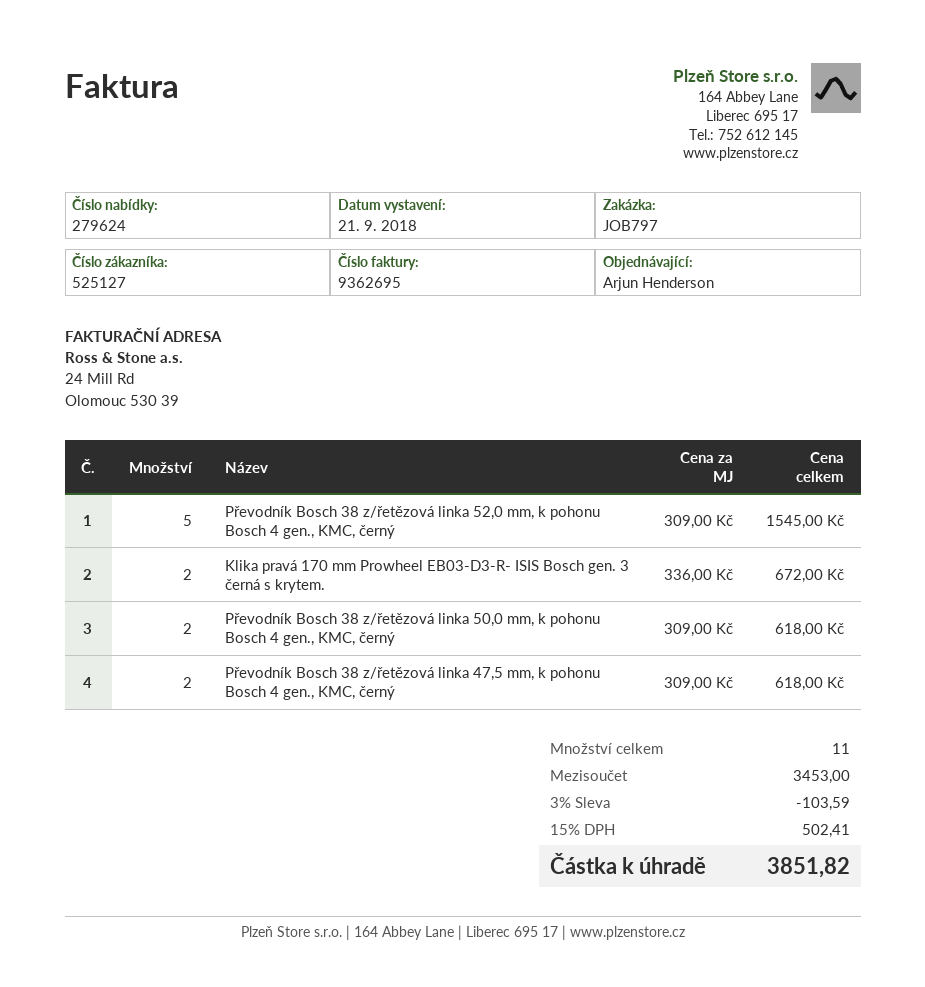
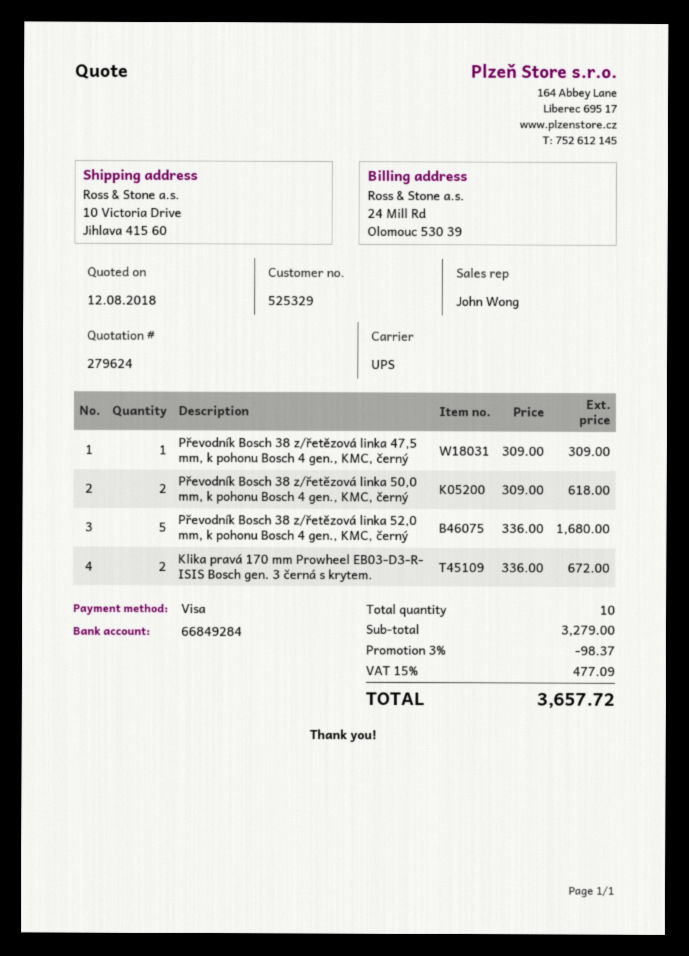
customer number: 525127 -> 525329
Převodník Bosch 38 z/řetězová linka 52,0 mm, k pohonu Bosch 4 gen., KMC, černý: 5 x 309.00 = 1545.00 -> 5 x 336.00 = 1680.00
Převodník Bosch 38 z/řetězová linka 47,5 mm, k pohonu Bosch 4 gen., KMC, černý: 2 x 309.00 = 618.00 -> 1 x 309.00 = 309.00
total quantity: 11 -> 10
subtotal: 3453.00 -> 3279.00
discount: 3% = 103.59 -> 3% = 98.37
tax: 15% = 502.41 -> 15% = 477.09
total: 3851.82 -> 3657.72

